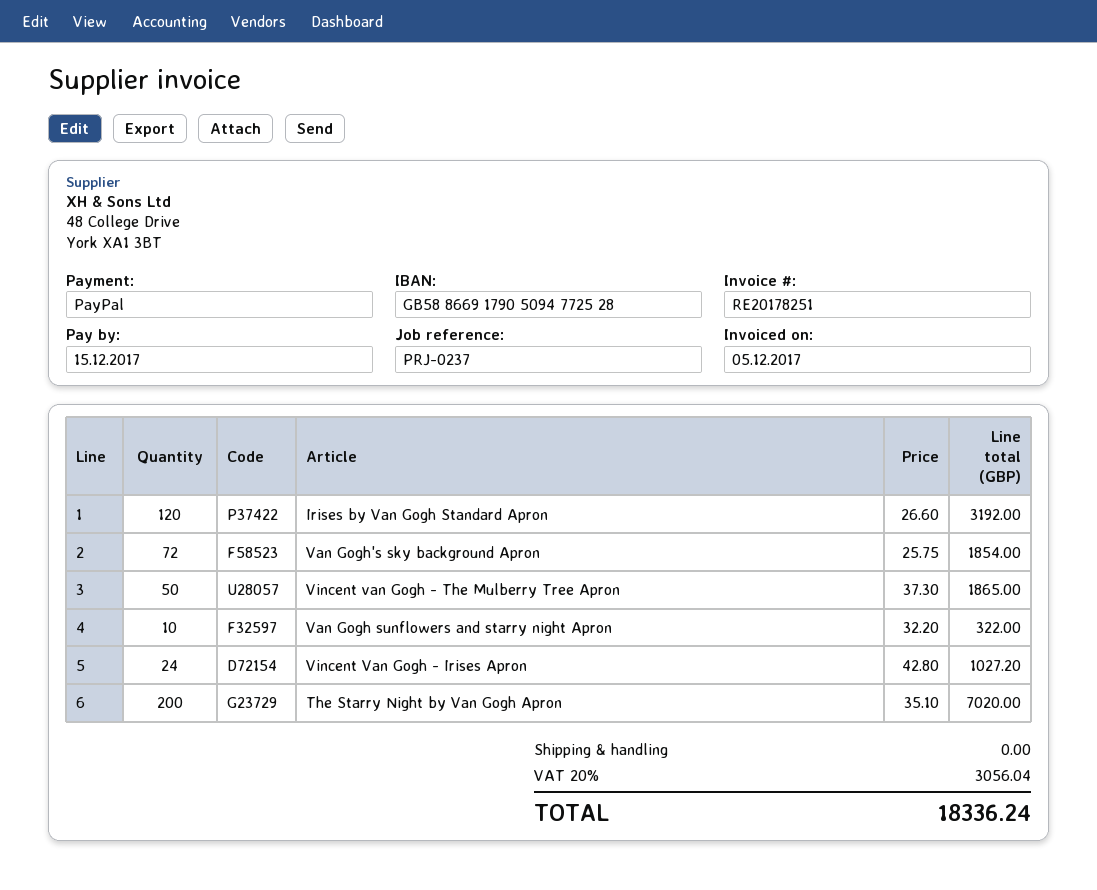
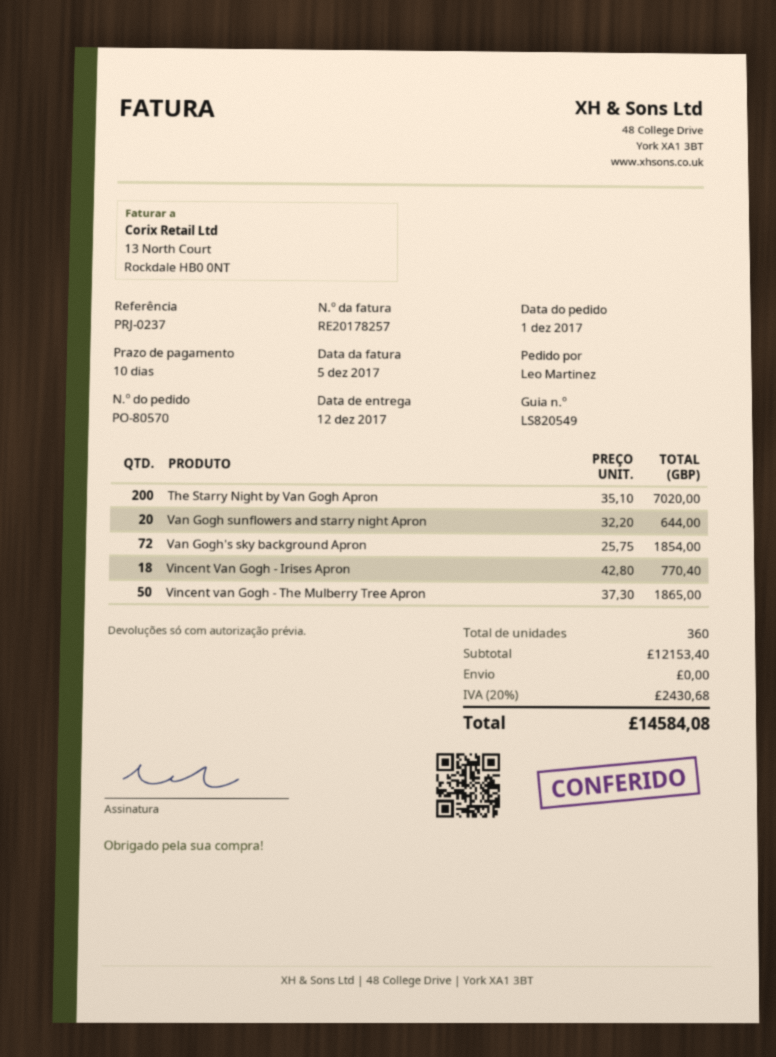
invoice number: RE20178251 -> RE20178257
Irises by Van Gogh Standard Apron: 120 x 26.60 = 3192.00 -> none
Van Gogh sunflowers and starry night Apron: 10 x 32.20 = 322.00 -> 20 x 32.20 = 644.00
Vincent Van Gogh - Irises Apron: 24 x 42.80 = 1027.20 -> 18 x 42.80 = 770.40
tax: 20% = 3056.04 -> 20% = 2430.68
total: 18336.24 -> 14584.08

